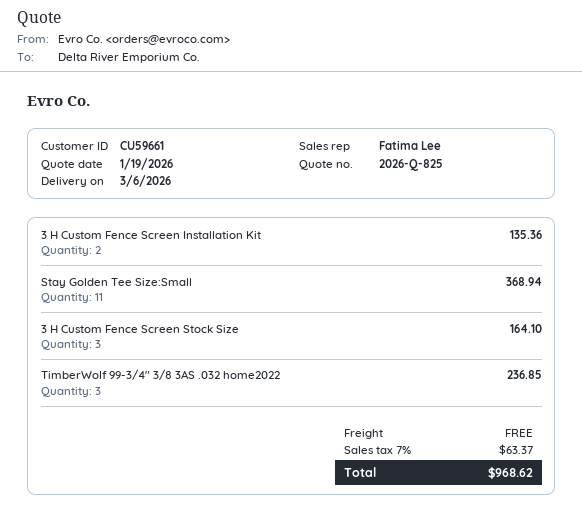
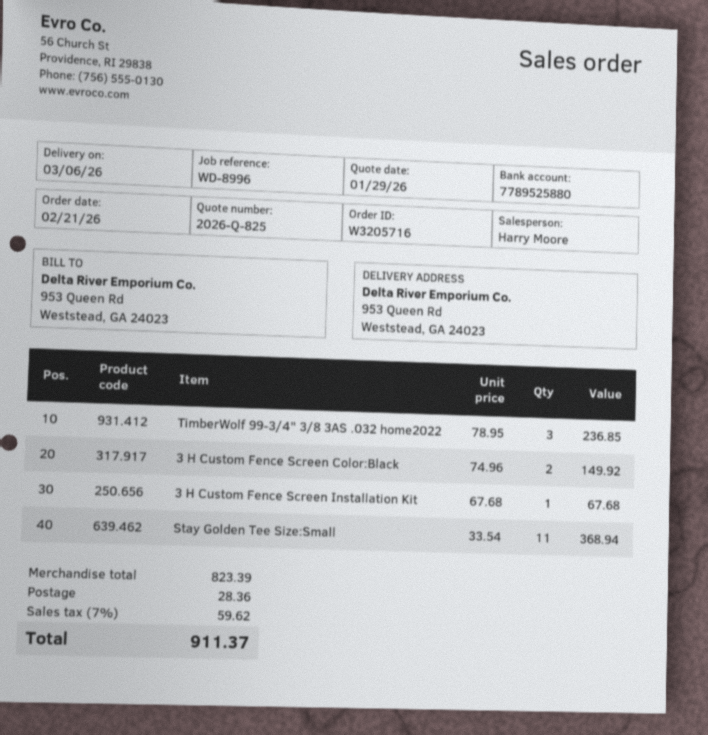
quote date: 2026-01-19 -> 2026-01-29
sales rep: Fatima Lee -> Harry Moore
3 H Custom Fence Screen Installation Kit: 2 for 135.36 -> 1 for 67.68
3 H Custom Fence Screen Stock Size: 3 for 164.10 -> none
3 H Custom Fence Screen Color:Black: none -> 2 for 149.92
shipping: 0.00 -> 28.36
tax: 7% = 63.37 -> 7% = 59.62
total: 968.62 -> 911.37

